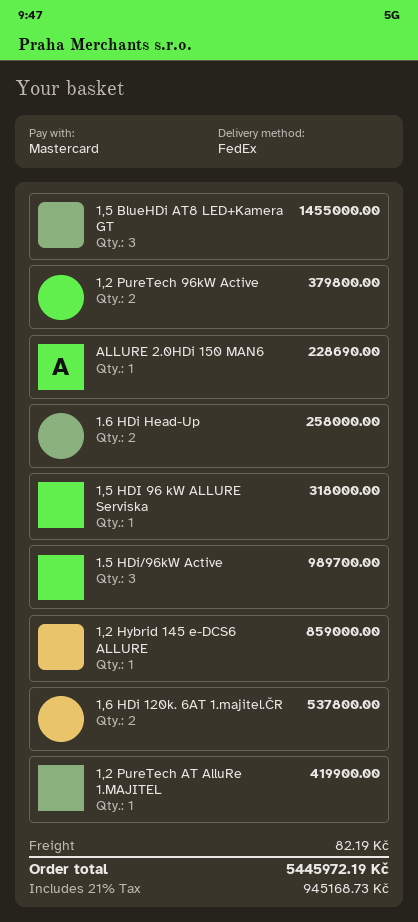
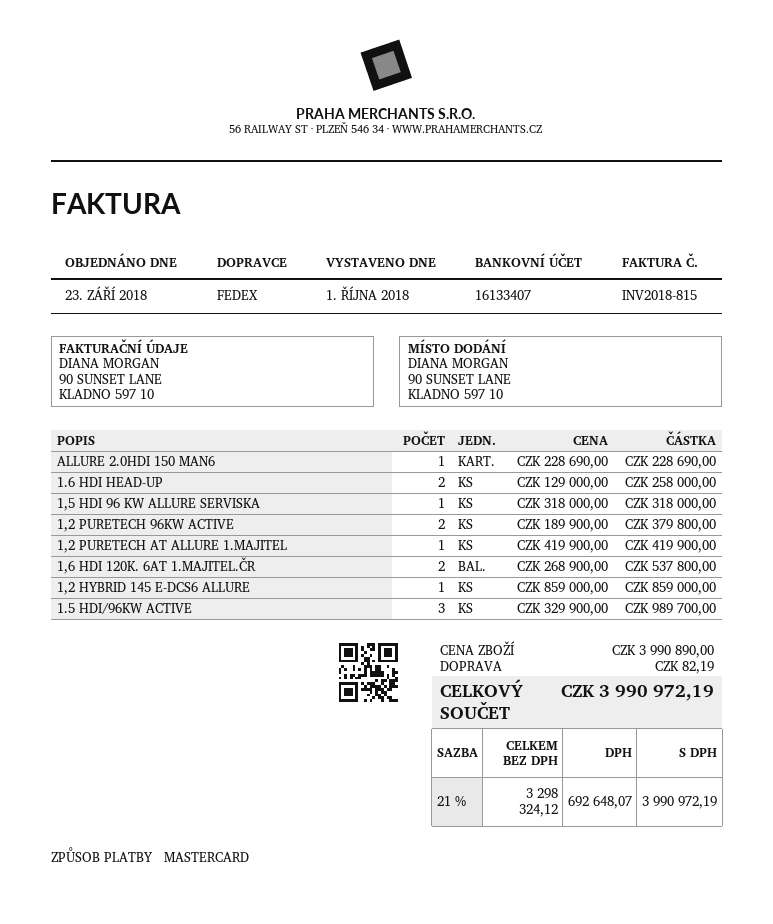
1,5 BlueHDi AT8 LED+Kamera GT: 3 for 1455000.00 -> none
tax: 21% = 945168.73 -> 21% = 692648.07
total: 5445972.19 -> 3990972.19

